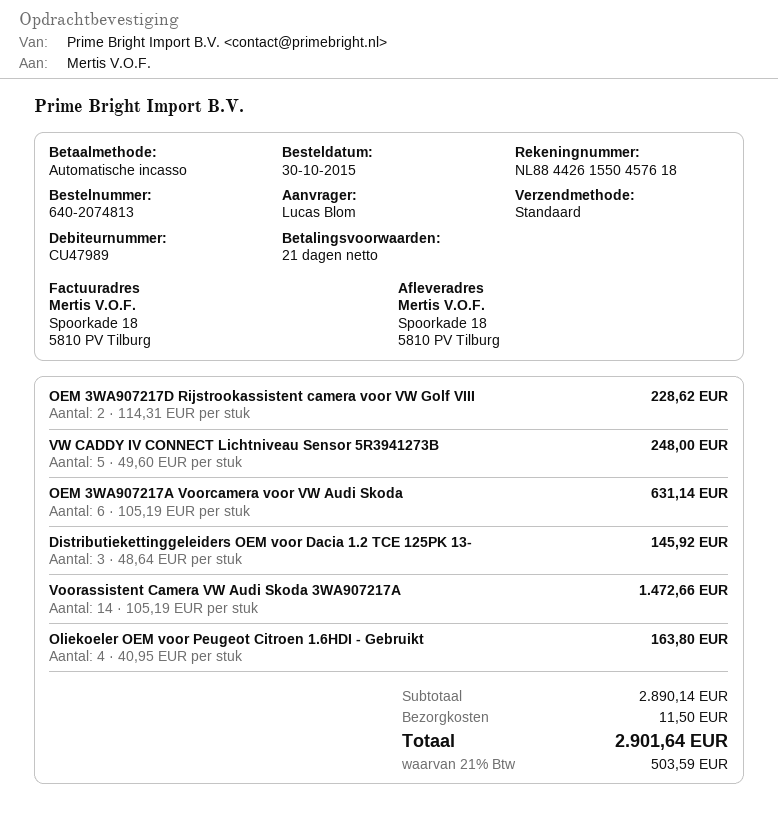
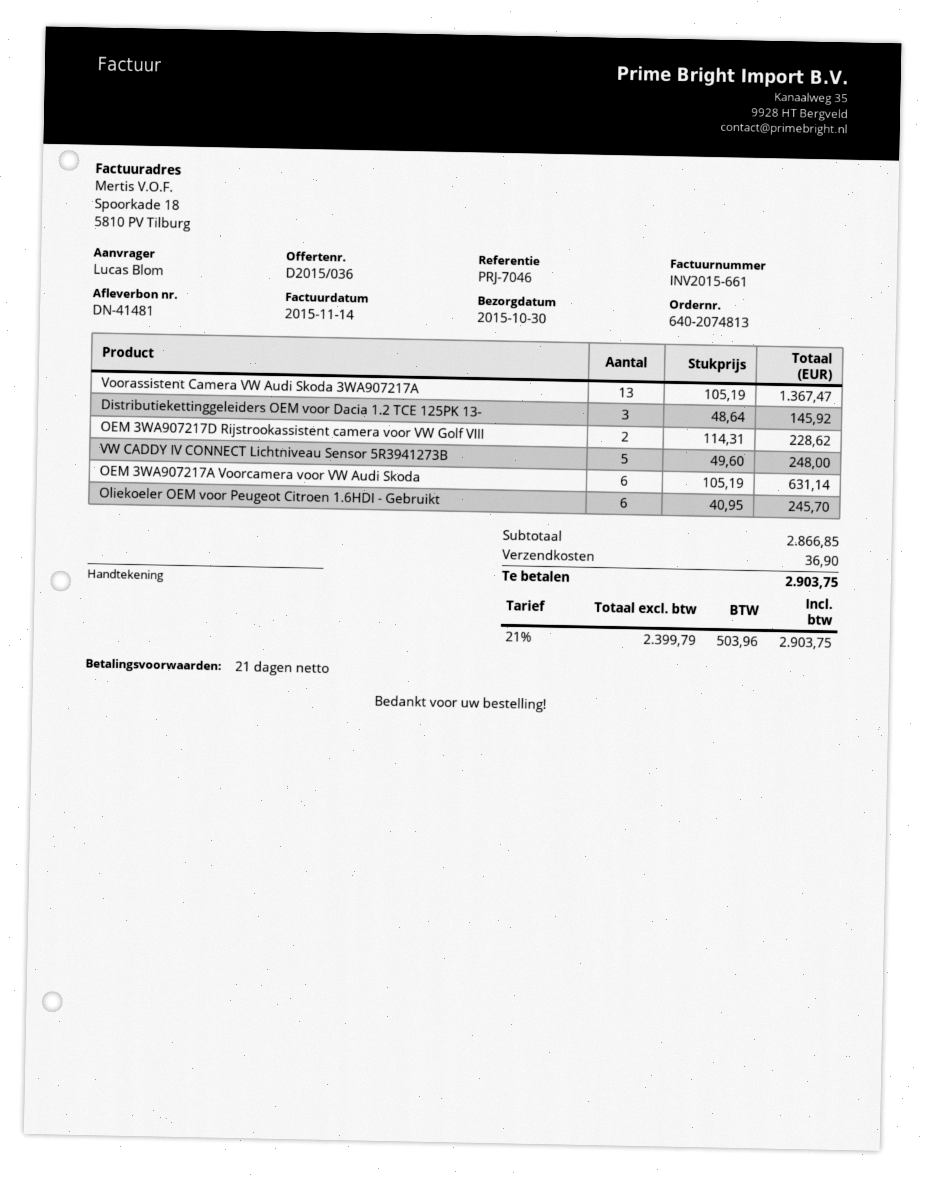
Voorassistent Camera VW Audi Skoda 3WA907217A: 14 x 105.19 = 1472.66 -> 13 x 105.19 = 1367.47
Oliekoeler OEM voor Peugeot Citroen 1.6HDI - Gebruikt: 4 x 40.95 = 163.80 -> 6 x 40.95 = 245.70
subtotal: 2890.14 -> 2866.85
shipping: 11.50 -> 36.90
tax: 21% = 503.59 -> 21% = 503.96
total: 2901.64 -> 2903.75

